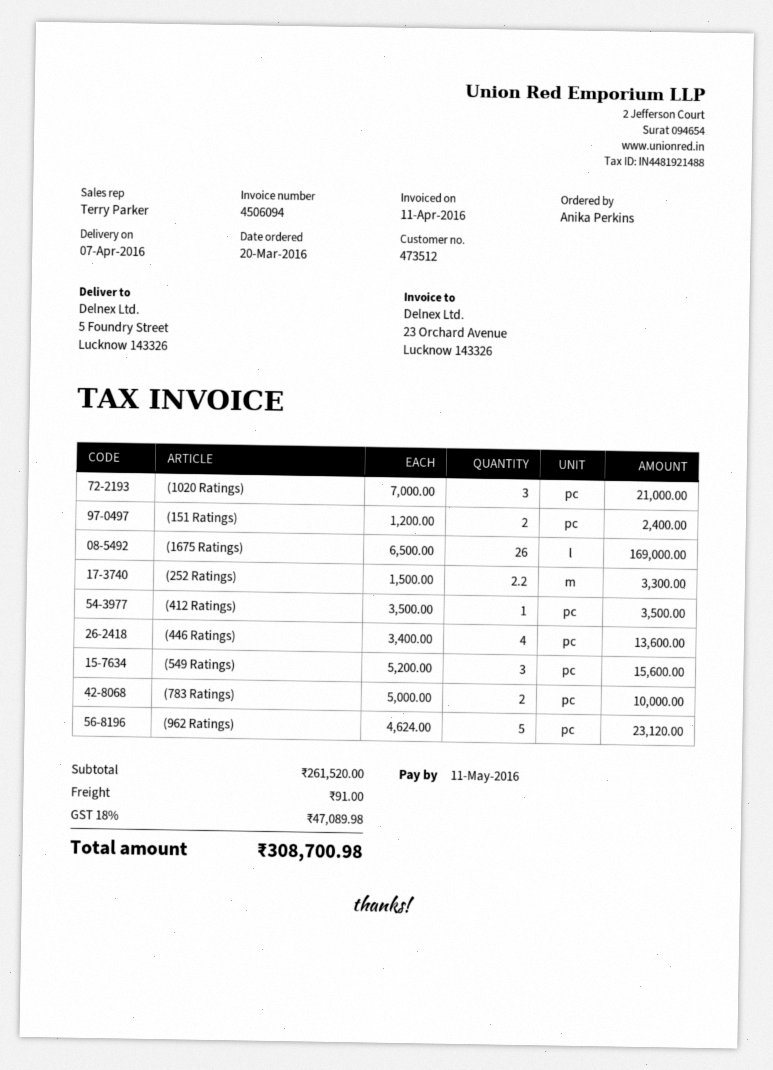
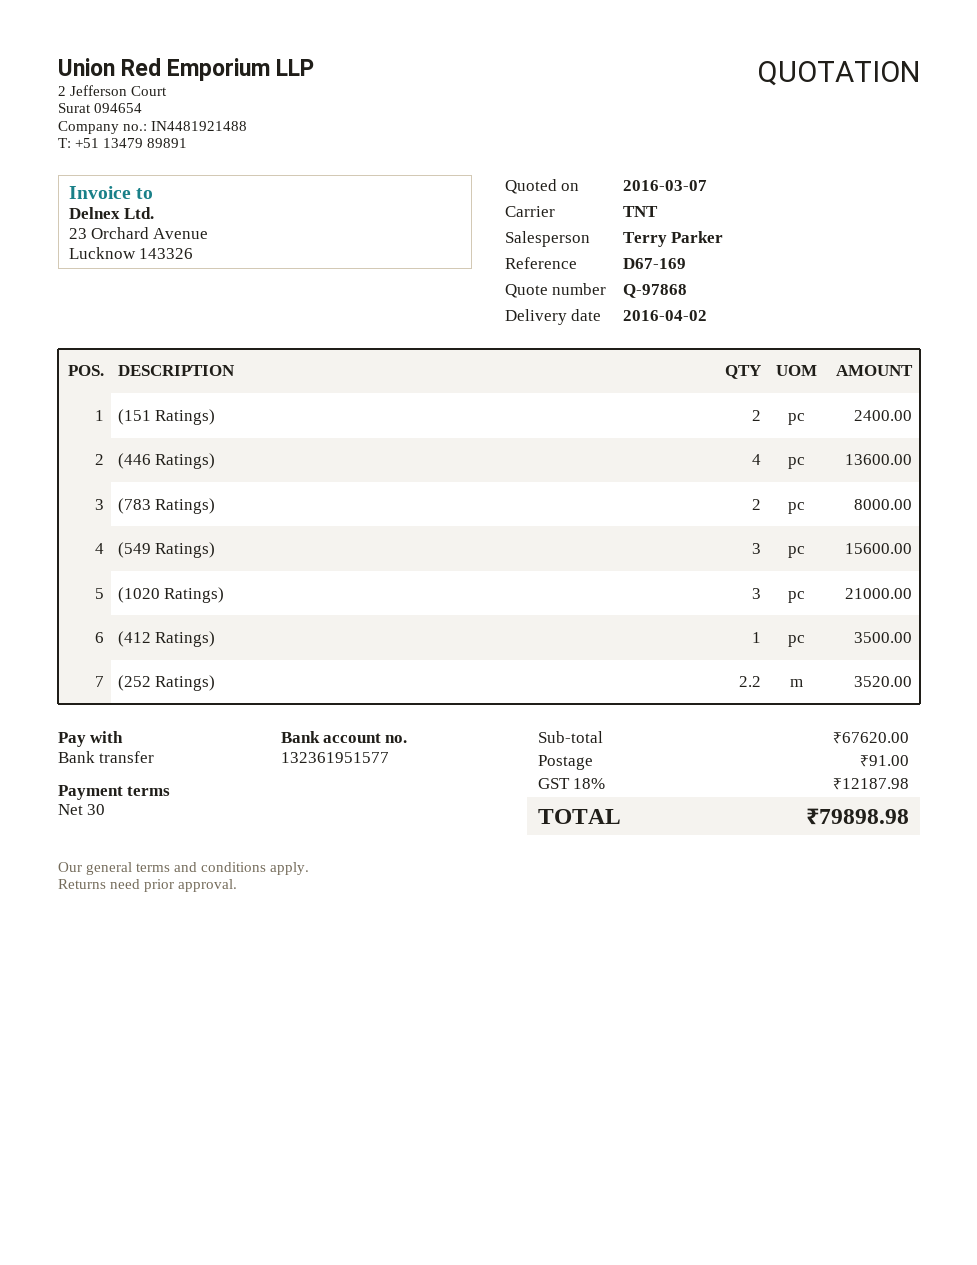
delivery date: 2016-04-07 -> 2016-04-02
(1675 Ratings): 26 for 169000.00 -> none
(252 Ratings): 2.2 for 3300.00 -> 2.2 for 3520.00
(783 Ratings): 2 for 10000.00 -> 2 for 8000.00
(962 Ratings): 5 for 23120.00 -> none
subtotal: 261520.00 -> 67620.00
tax: 18% = 47089.98 -> 18% = 12187.98
total: 308700.98 -> 79898.98

